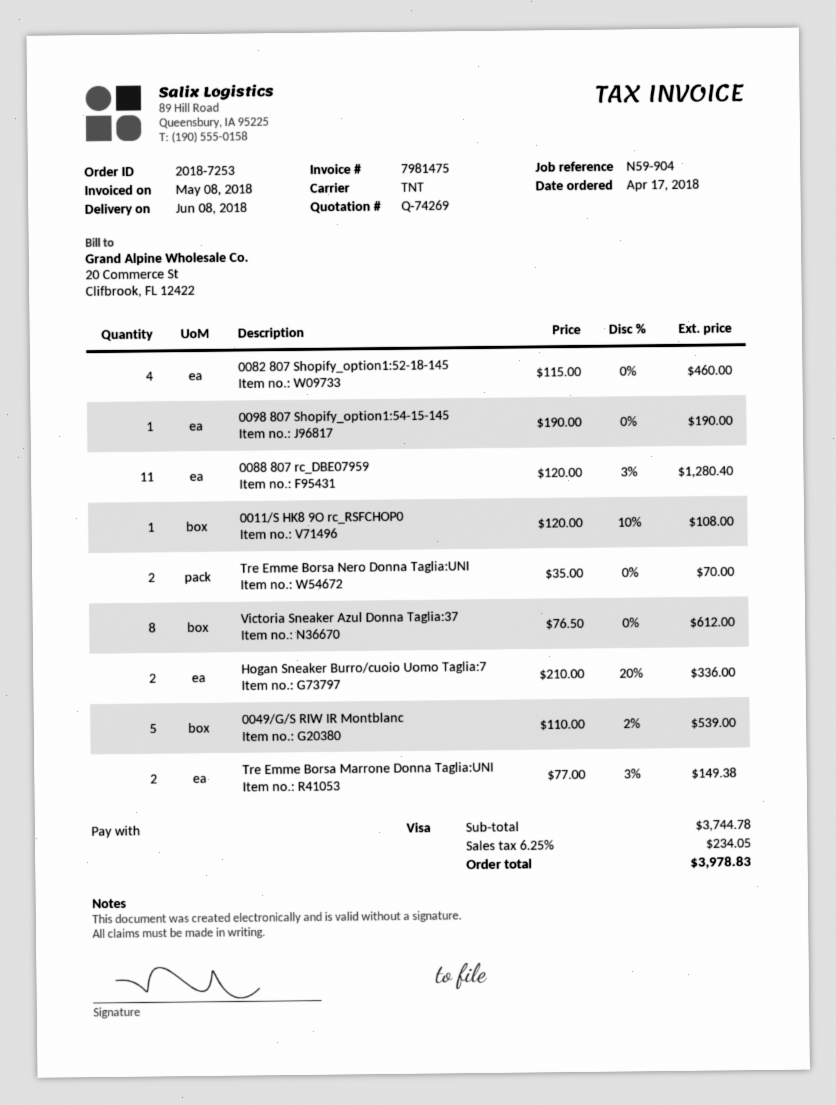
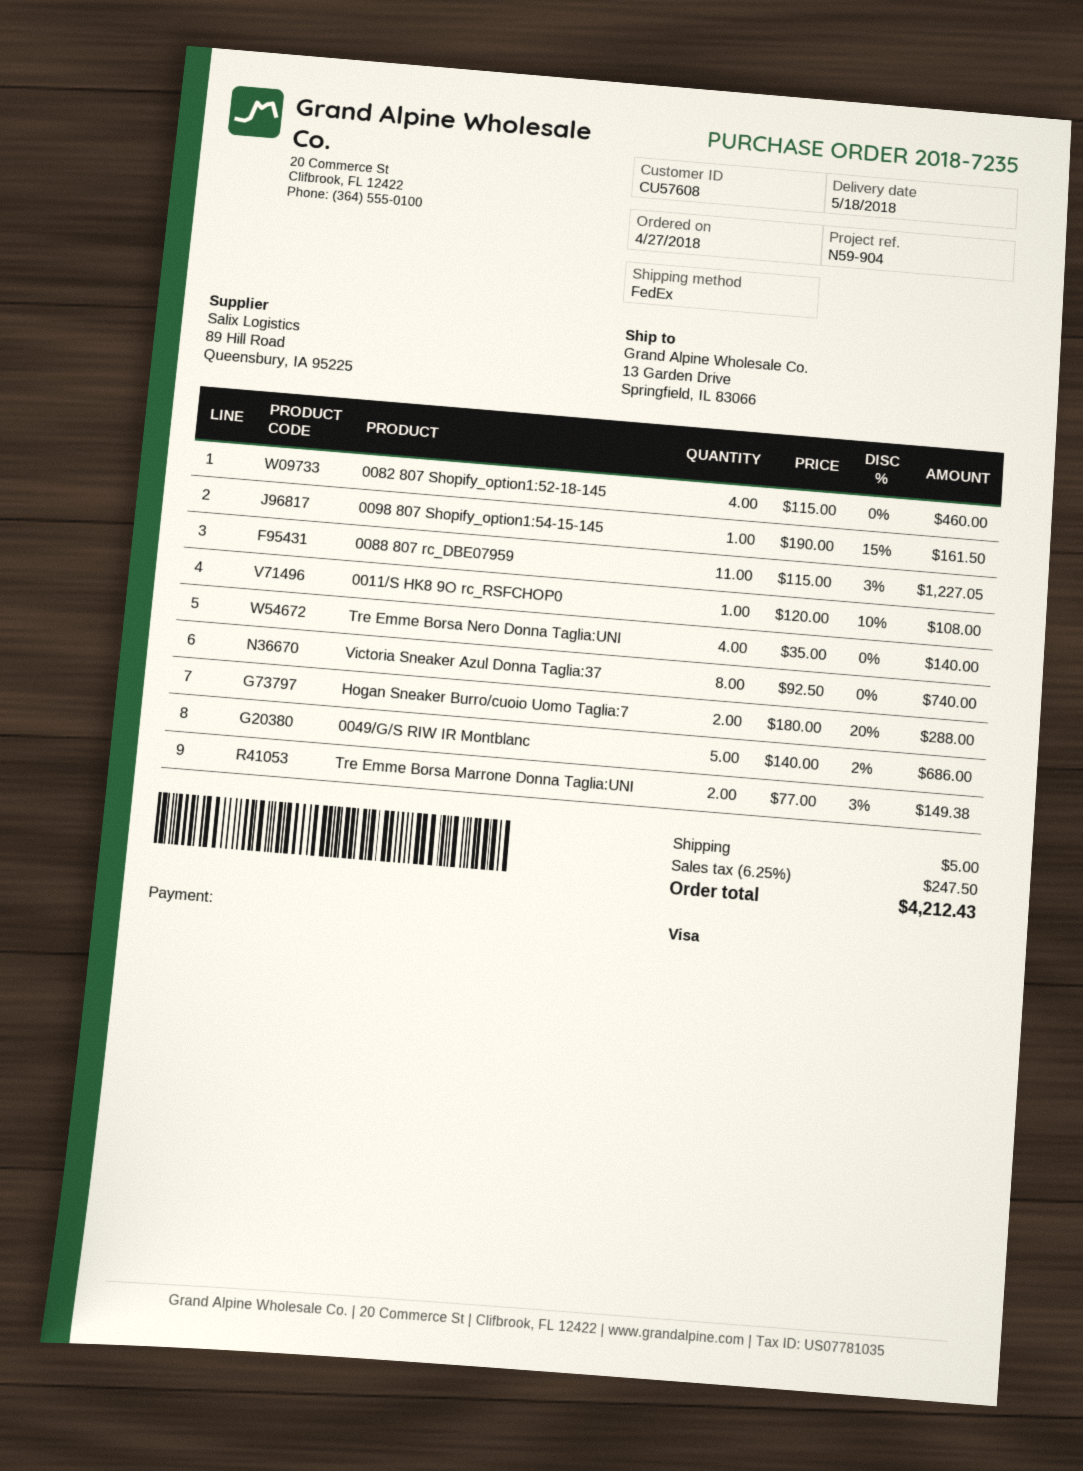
order number: 2018-7253 -> 2018-7235
order date: 2018-04-17 -> 2018-04-27
delivery date: 2018-06-08 -> 2018-05-18
shipping method: TNT -> FedEx
0098 807 Shopify_option1:54-15-145: 1 x 190.00 = 190.00 -> 1 x 190.00 - 15% = 161.50
0088 807 rc_DBE07959: 11 x 120.00 - 3% = 1280.40 -> 11 x 115.00 - 3% = 1227.05
Tre Emme Borsa Nero Donna Taglia:UNI: 2 x 35.00 = 70.00 -> 4 x 35.00 = 140.00
Victoria Sneaker Azul Donna Taglia:37: 8 x 76.50 = 612.00 -> 8 x 92.50 = 740.00
Hogan Sneaker Burro/cuoio Uomo Taglia:7: 2 x 210.00 - 20% = 336.00 -> 2 x 180.00 - 20% = 288.00
0049/G/S RIW IR Montblanc: 5 x 110.00 - 2% = 539.00 -> 5 x 140.00 - 2% = 686.00
shipping: none -> 5.00
tax: 6.25% = 234.05 -> 6.25% = 247.50
total: 3978.83 -> 4212.43

